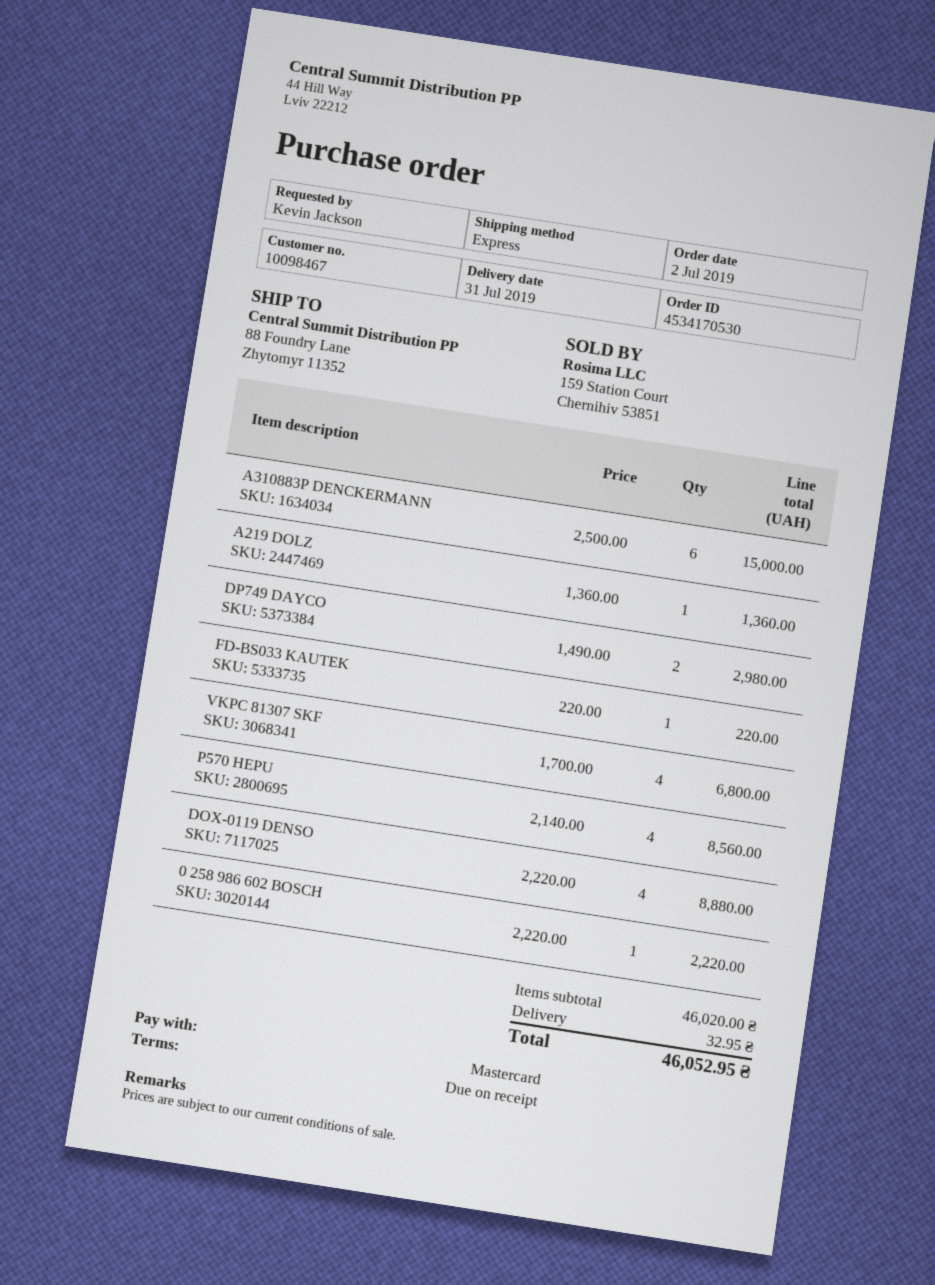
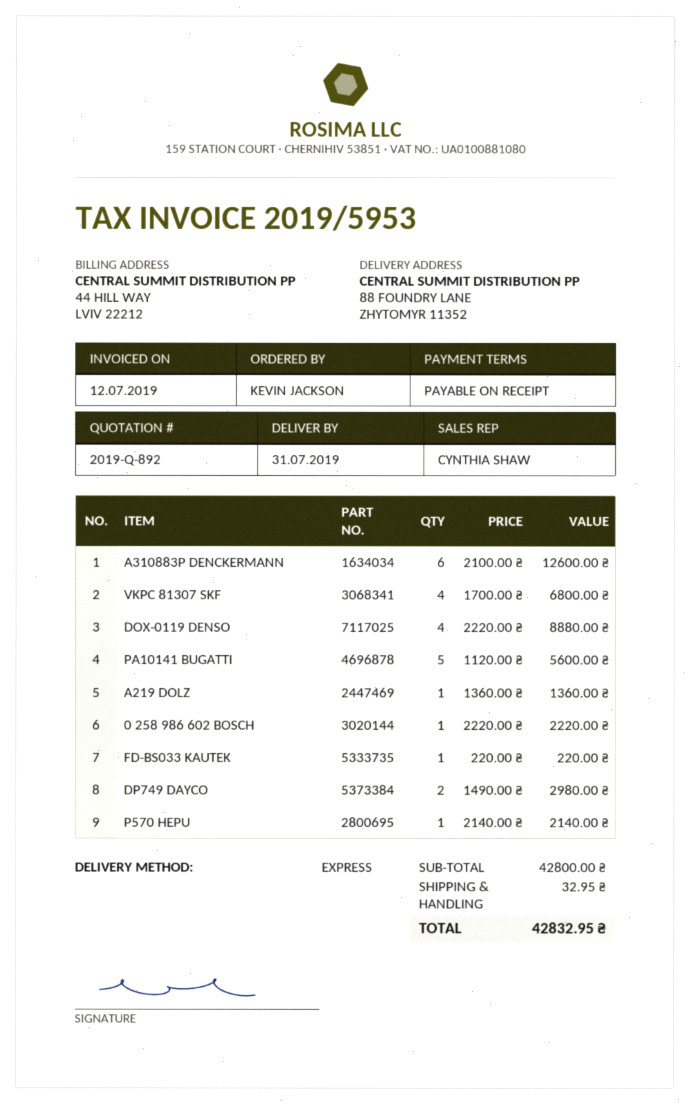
A310883P DENCKERMANN: 6 x 2500.00 = 15000.00 -> 6 x 2100.00 = 12600.00
P570 HEPU: 4 x 2140.00 = 8560.00 -> 1 x 2140.00 = 2140.00
PA10141 BUGATTI: none -> 5 x 1120.00 = 5600.00
subtotal: 46020.00 -> 42800.00
total: 46052.95 -> 42832.95

